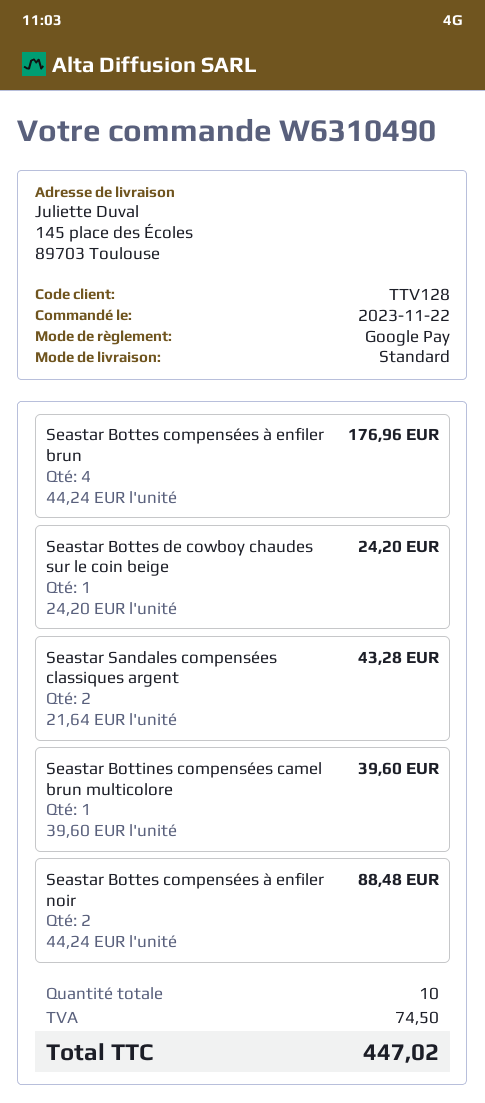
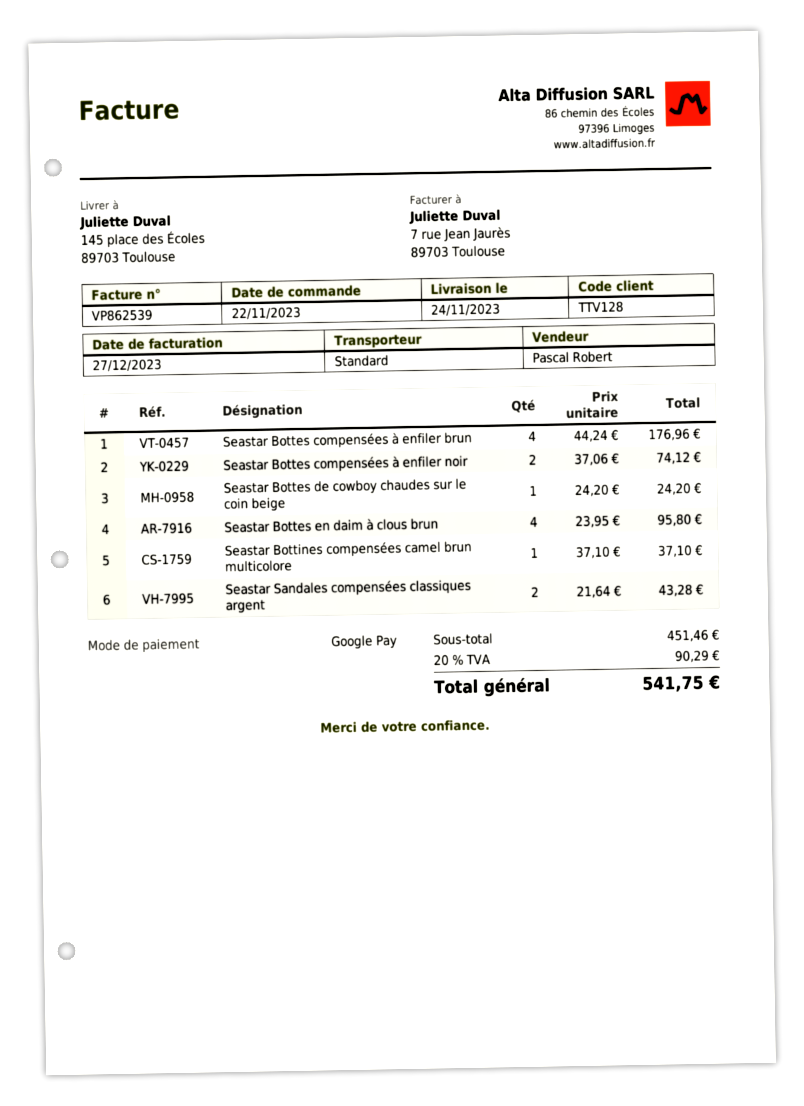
Seastar Bottines compensées camel brun multicolore: 1 x 39.60 = 39.60 -> 1 x 37.10 = 37.10
Seastar Bottes compensées à enfiler noir: 2 x 44.24 = 88.48 -> 2 x 37.06 = 74.12
Seastar Bottes en daim à clous brun: none -> 4 x 23.95 = 95.80
tax: 74.50 -> 90.29
total: 447.02 -> 541.75

